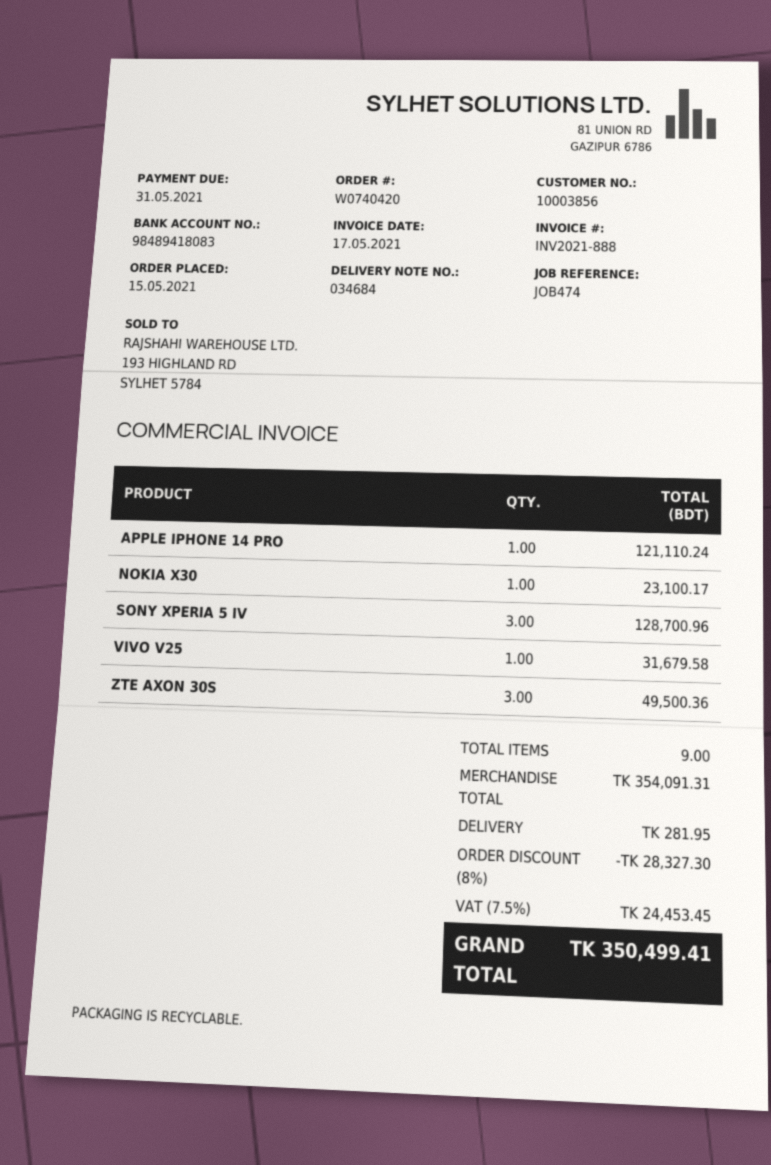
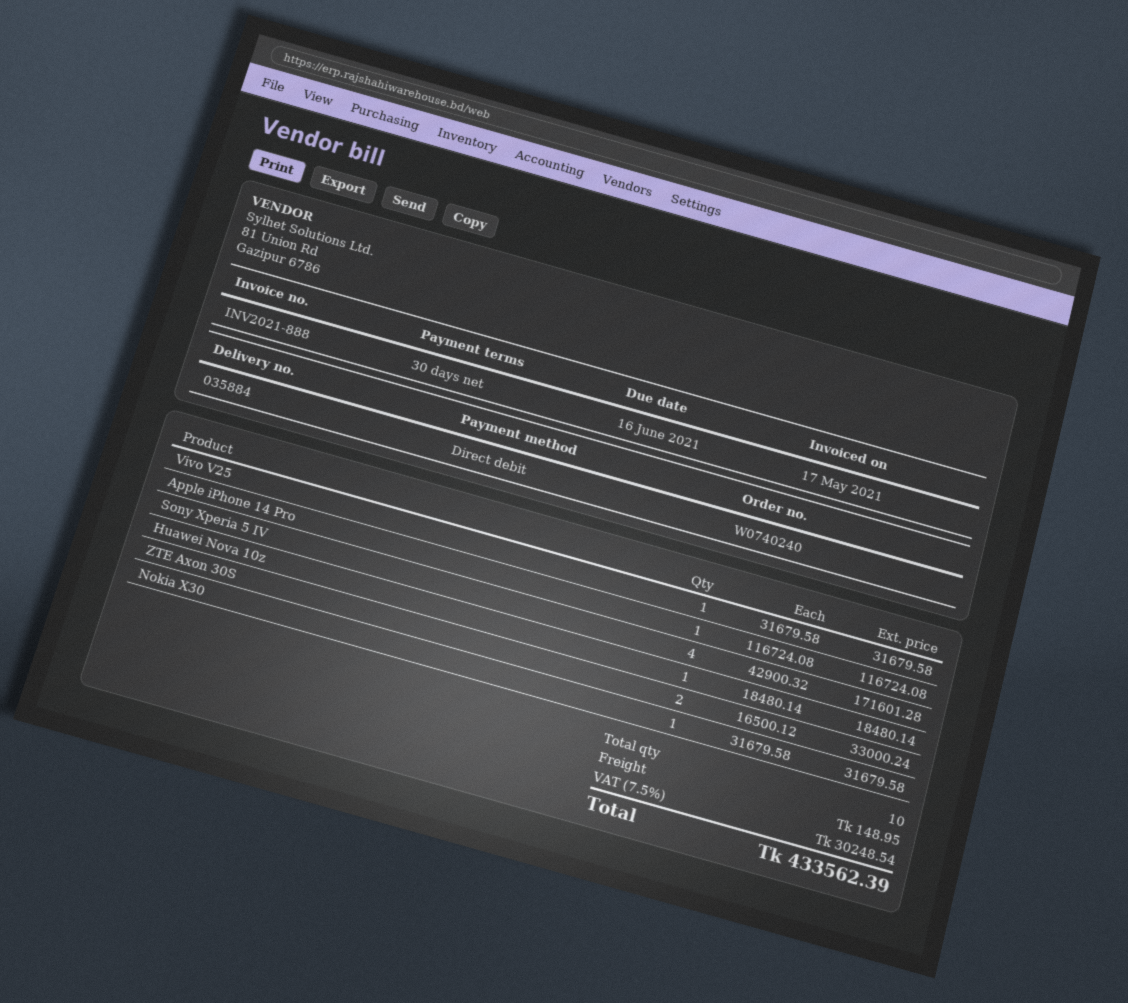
order number: W0740420 -> W0740240
delivery note number: 034684 -> 035884
due date: 2021-05-31 -> 2021-06-16
APPLE IPHONE 14 PRO: 1 for 121110.24 -> 1 for 116724.08
NOKIA X30: 1 for 23100.17 -> 1 for 31679.58
SONY XPERIA 5 IV: 3 for 128700.96 -> 4 for 171601.28
ZTE AXON 30S: 3 for 49500.36 -> 2 for 33000.24
Huawei Nova 10z: none -> 1 for 18480.14
total quantity: 9 -> 10
discount: 8% = 28327.30 -> none
shipping: 281.95 -> 148.95
tax: 7.5% = 24453.45 -> 7.5% = 30248.54
total: 350499.41 -> 433562.39

